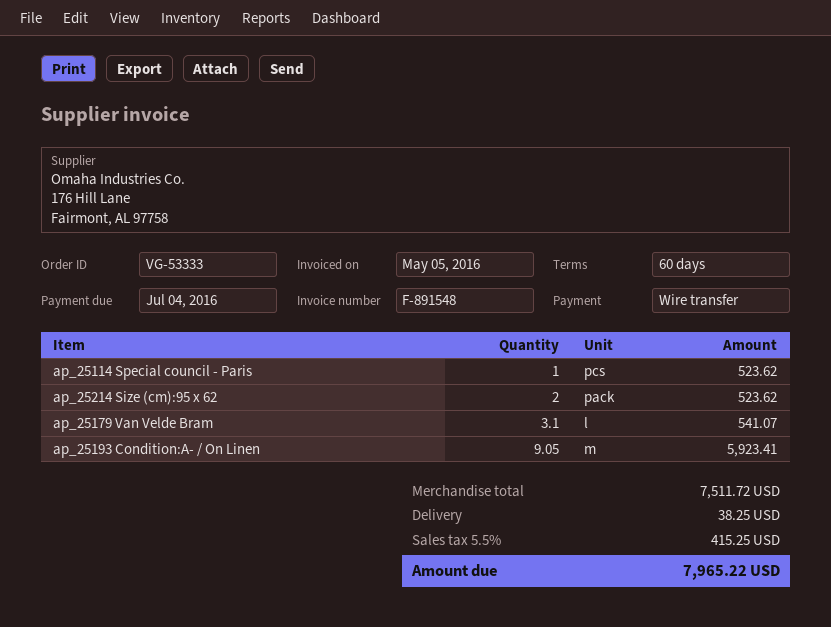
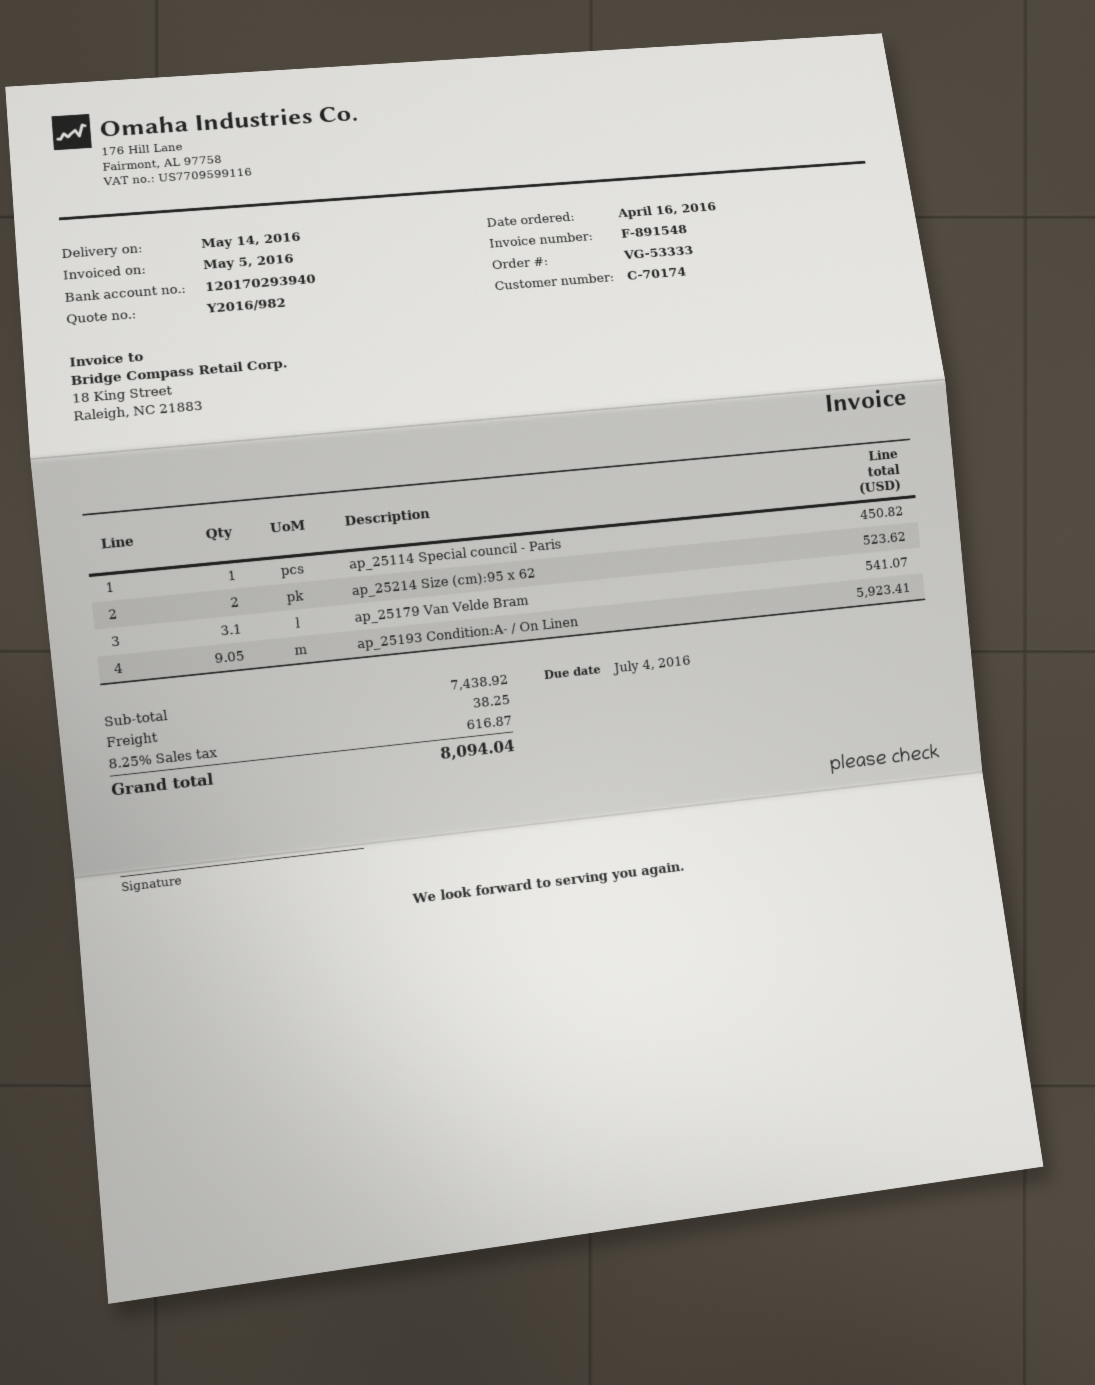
ap_25114 Special council - Paris: 1 for 523.62 -> 1 for 450.82
subtotal: 7511.72 -> 7438.92
tax: 5.5% = 415.25 -> 8.25% = 616.87
total: 7965.22 -> 8094.04

